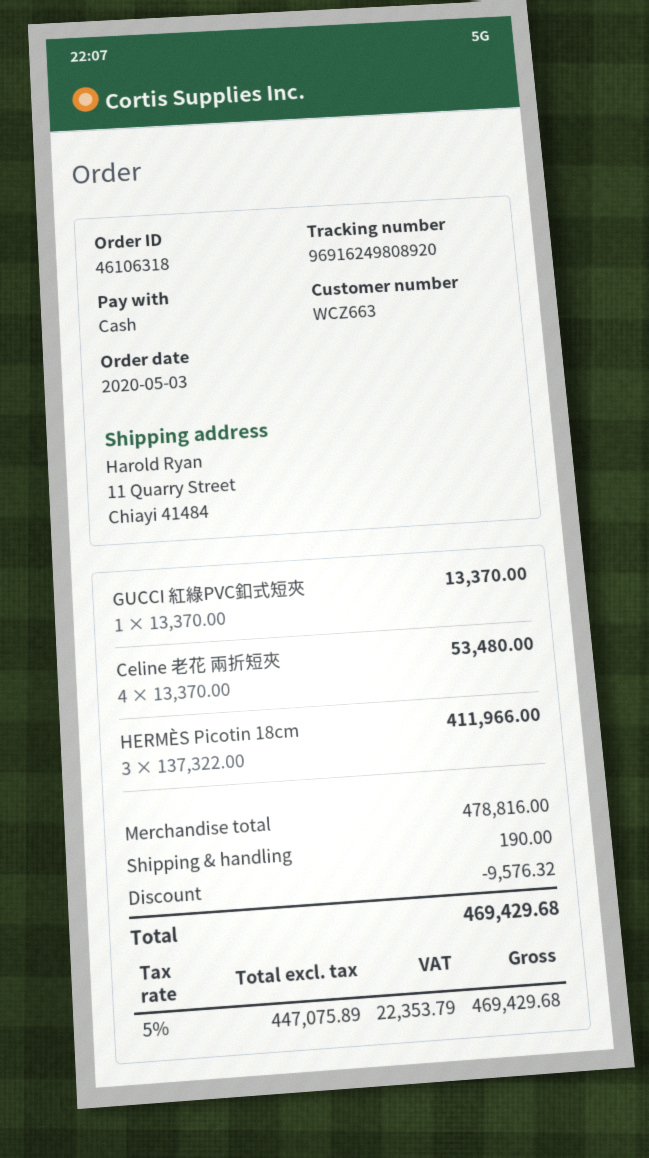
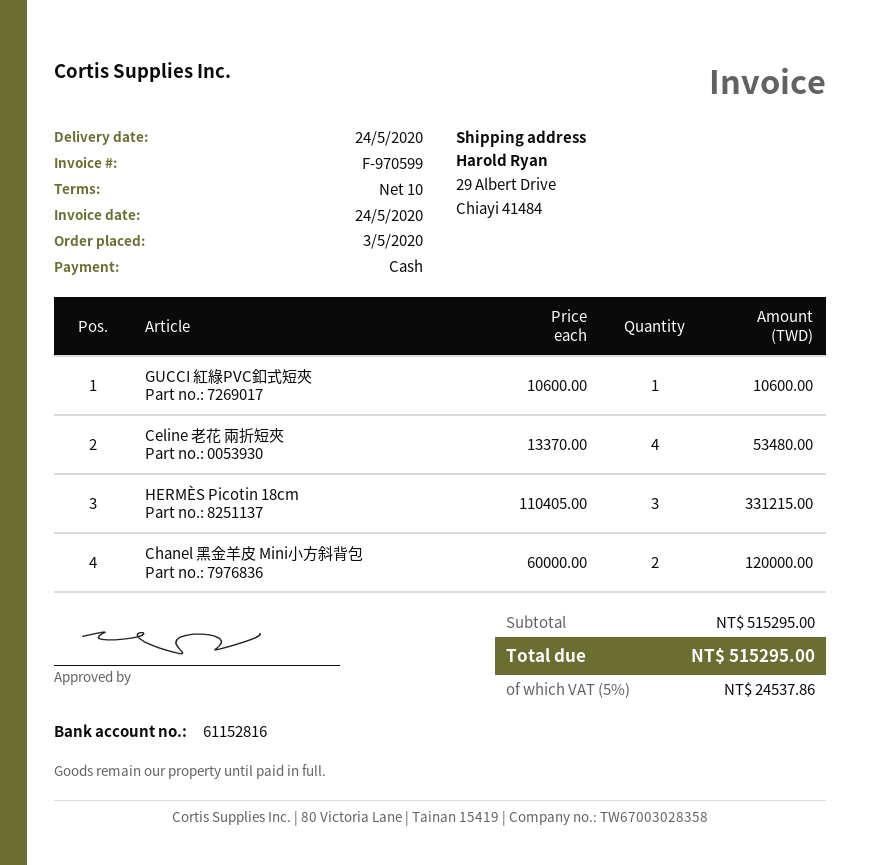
ship to: 11 Quarry Street, Chiayi 41484 -> 29 Albert Drive, Chiayi 41484
GUCCI 紅綠PVC釦式短夾: 1 x 13370.00 = 13370.00 -> 1 x 10600.00 = 10600.00
HERMÈS Picotin 18cm: 3 x 137322.00 = 411966.00 -> 3 x 110405.00 = 331215.00
Chanel 黑金羊皮 Mini小方斜背包: none -> 2 x 60000.00 = 120000.00
subtotal: 478816.00 -> 515295.00
discount: 9576.32 -> none
shipping: 190.00 -> none
tax: 5% = 22353.79 -> 5% = 24537.86
total: 469429.68 -> 515295.00

